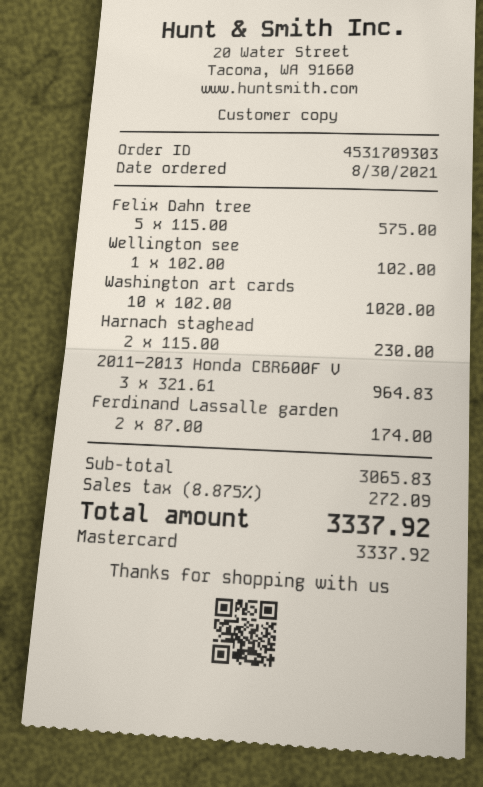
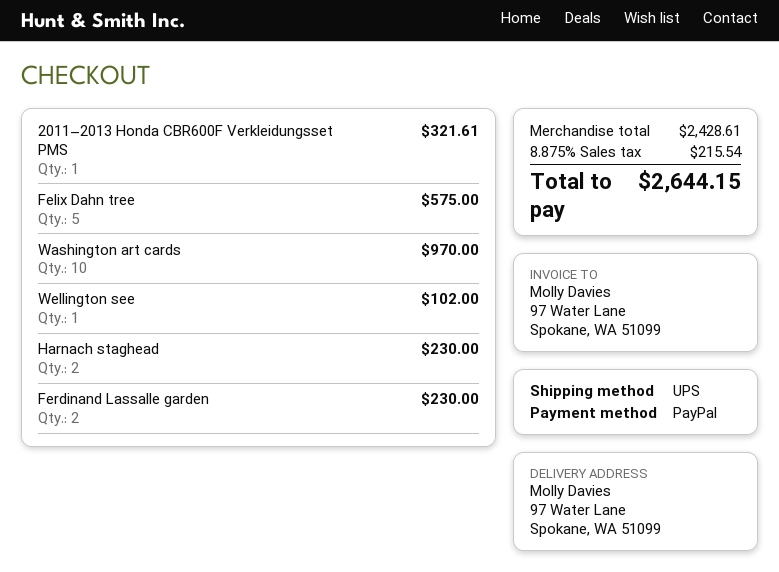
payment method: Mastercard -> PayPal
Washington art cards: 10 for 1020.00 -> 10 for 970.00
2011–2013 Honda CBR600F V: 3 for 964.83 -> 1 for 321.61
Ferdinand Lassalle garden: 2 for 174.00 -> 2 for 230.00
subtotal: 3065.83 -> 2428.61
tax: 8.875% = 272.09 -> 8.875% = 215.54
total: 3337.92 -> 2644.15

